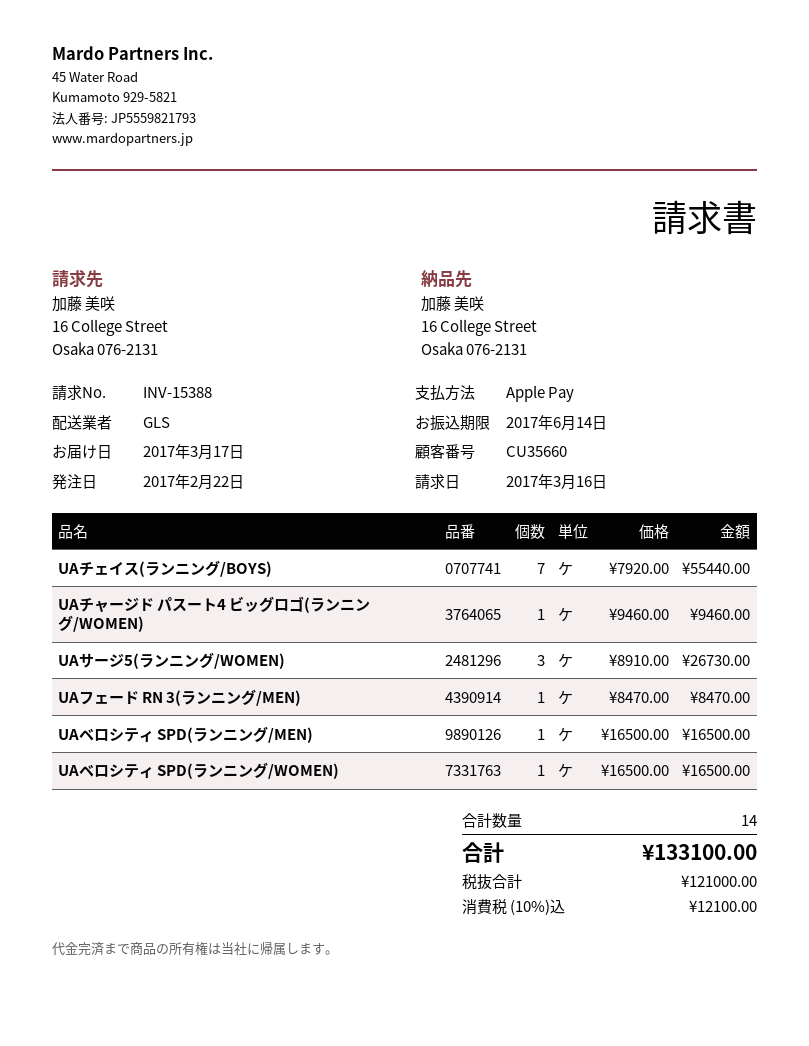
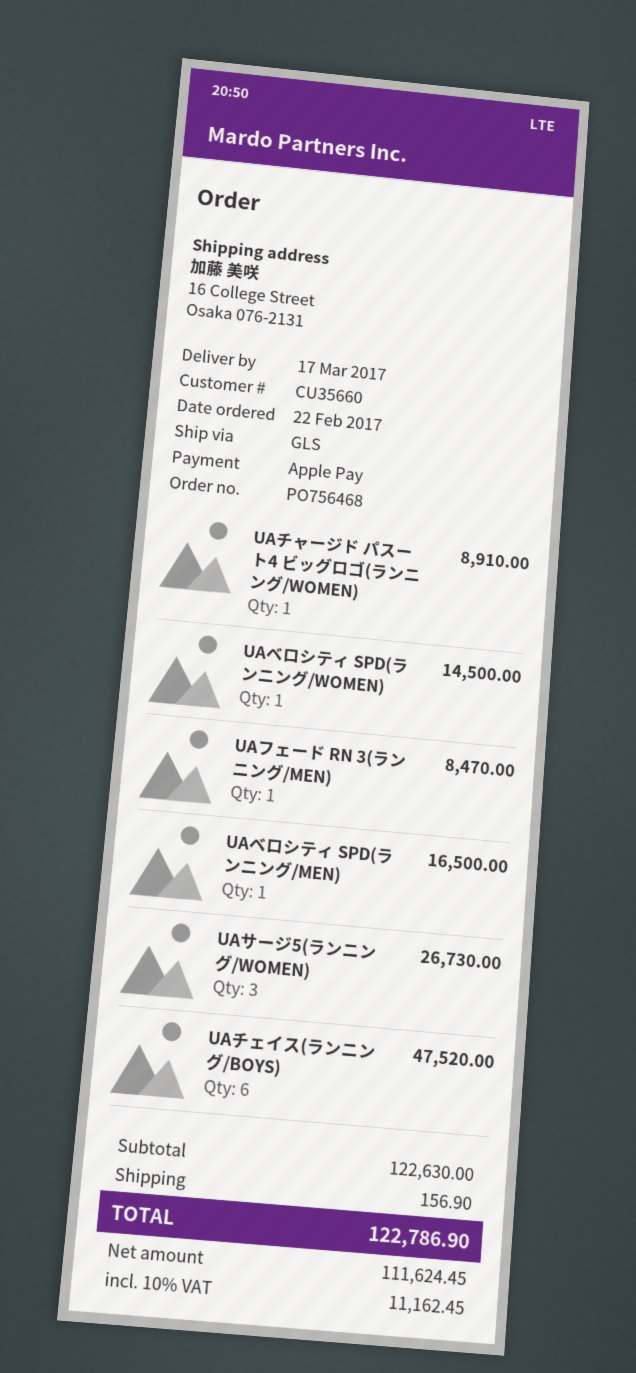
UAチェイス(ランニング/BOYS): 7 for 55440.00 -> 6 for 47520.00
UAチャージド パスート4 ビッグロゴ(ランニング/WOMEN): 1 for 9460.00 -> 1 for 8910.00
UAベロシティ SPD(ランニング/WOMEN): 1 for 16500.00 -> 1 for 14500.00
shipping: none -> 156.90
net: 121000.00 -> 111624.45
tax: 10% = 12100.00 -> 10% = 11162.45
total: 133100.00 -> 122786.90

